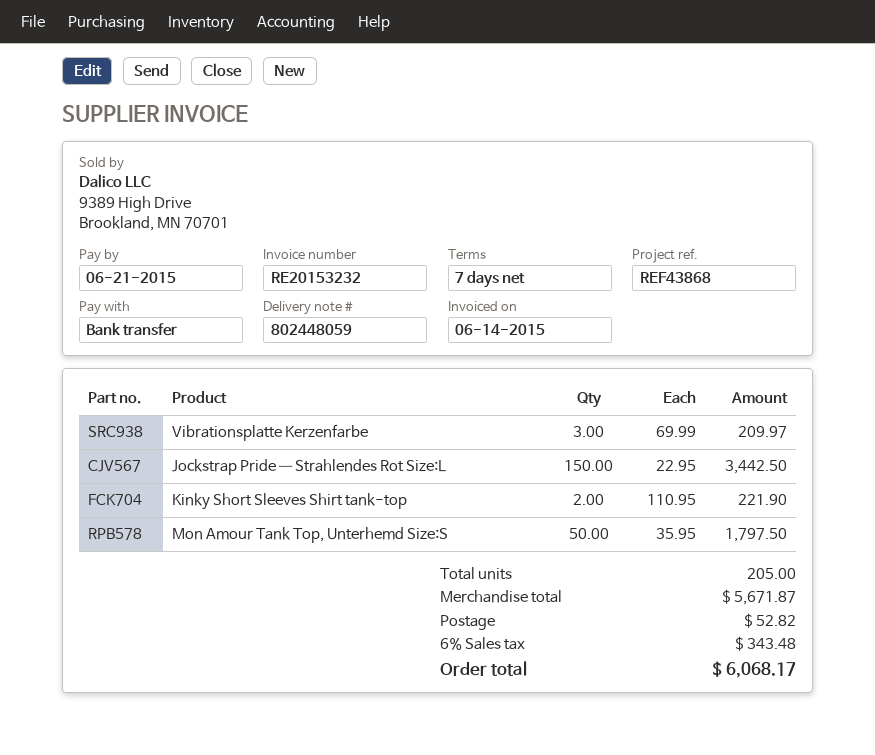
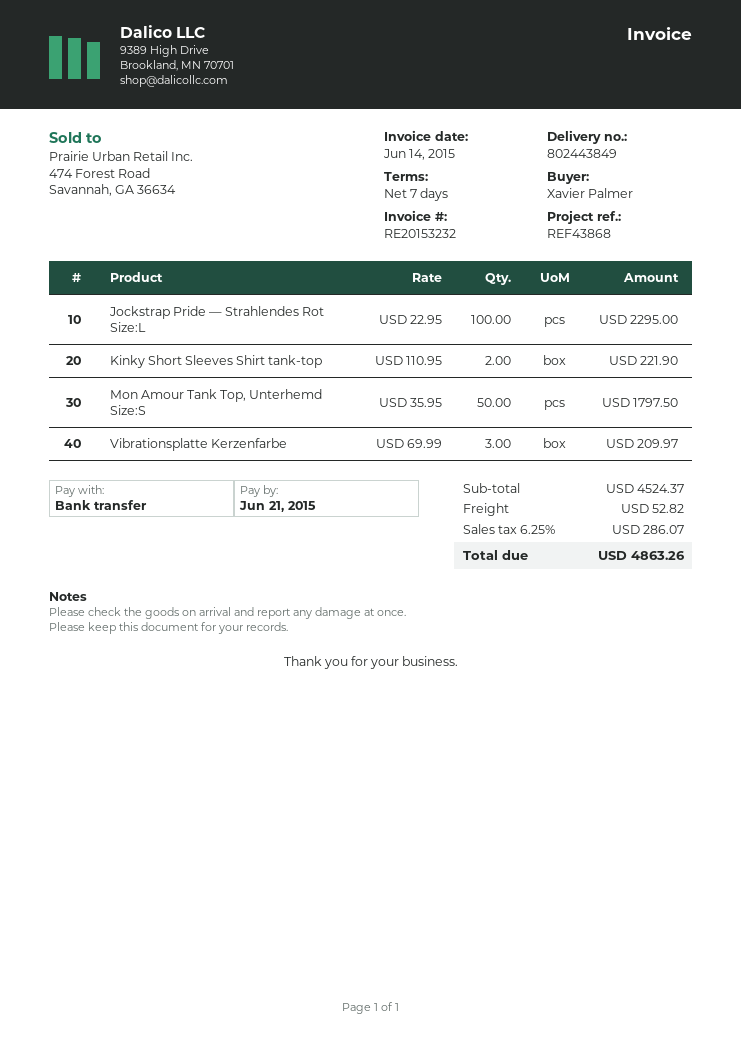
delivery note number: 802448059 -> 802443849
Jockstrap Pride — Strahlendes Rot Size:L: 150 x 22.95 = 3442.50 -> 100 x 22.95 = 2295.00
subtotal: 5671.87 -> 4524.37
tax: 6% = 343.48 -> 6.25% = 286.07
total: 6068.17 -> 4863.26

